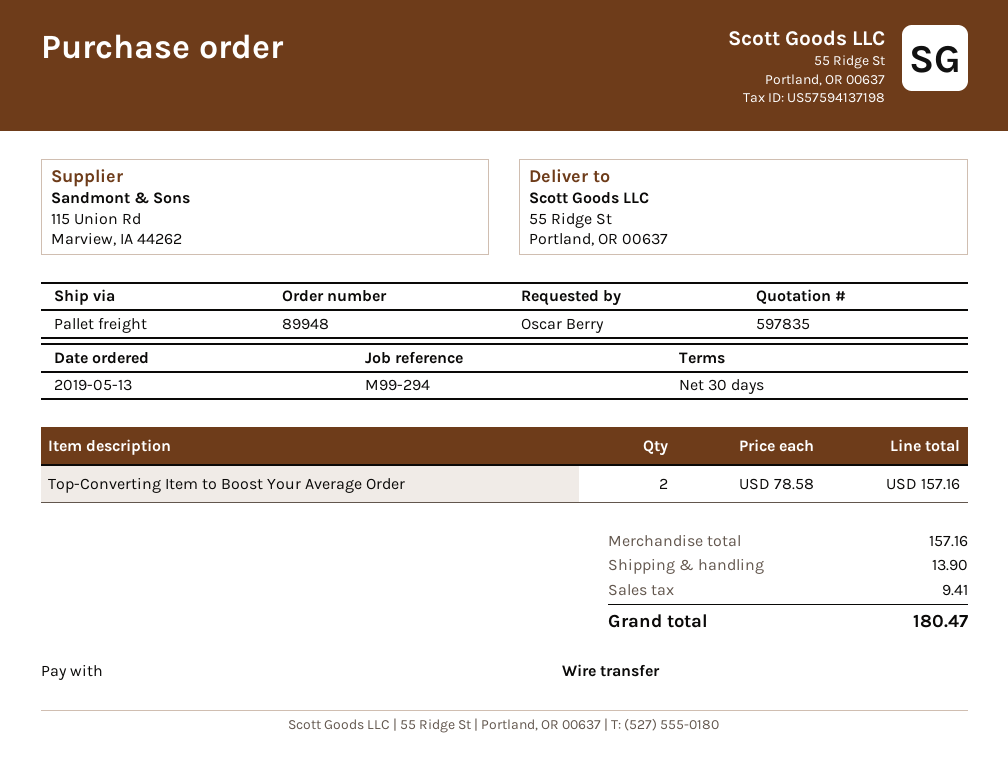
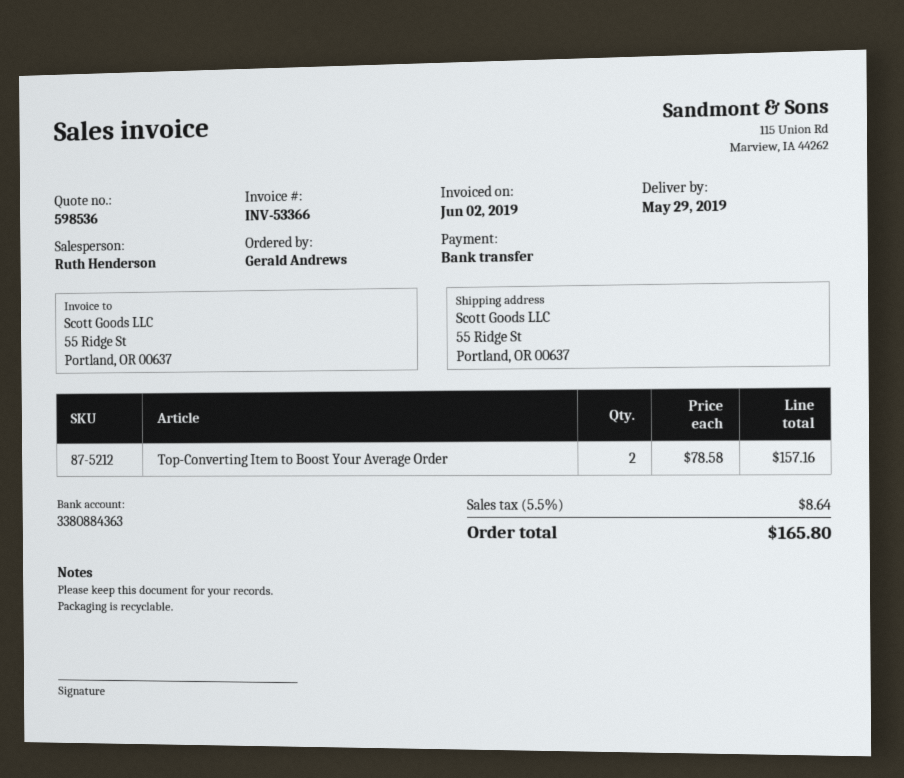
quote number: 597835 -> 598536
ordered by: Oscar Berry -> Gerald Andrews
shipping: 13.90 -> none
tax: 9.41 -> 8.64
total: 180.47 -> 165.80

